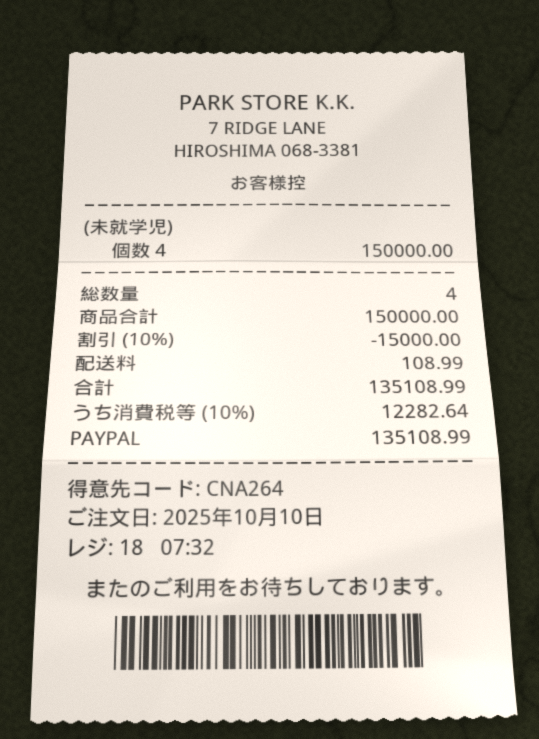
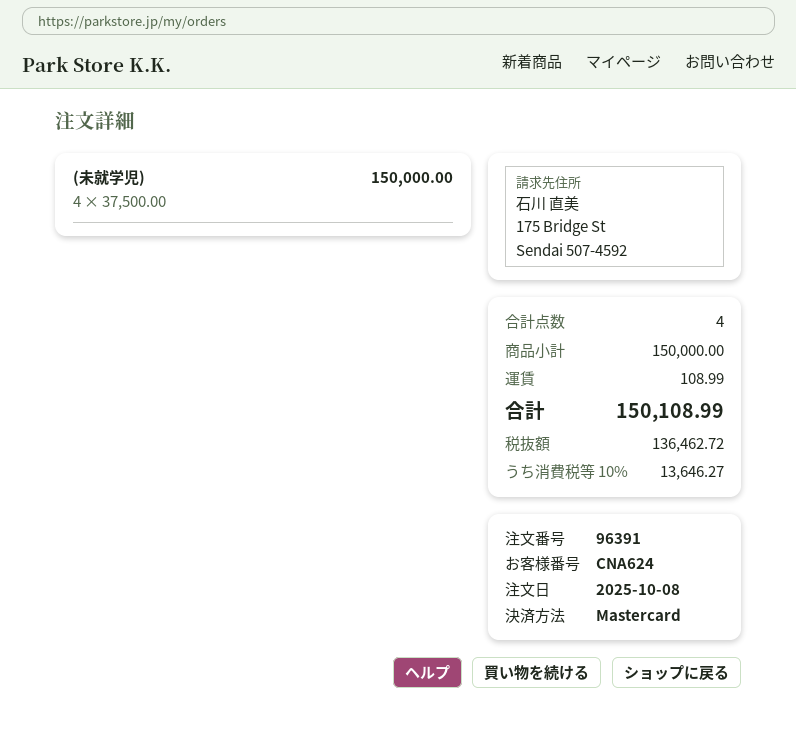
order date: 2025-10-10 -> 2025-10-08
customer number: CNA264 -> CNA624
payment method: PayPal -> Mastercard
discount: 10% = 15000.00 -> none
tax: 10% = 12282.64 -> 10% = 13646.27
total: 135108.99 -> 150108.99

